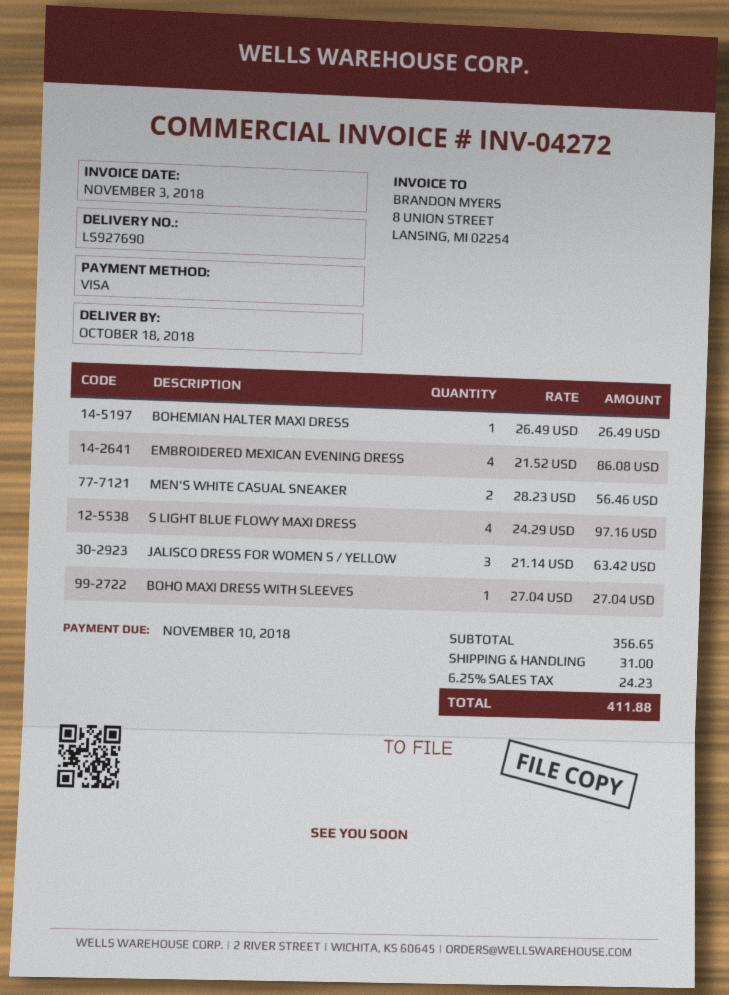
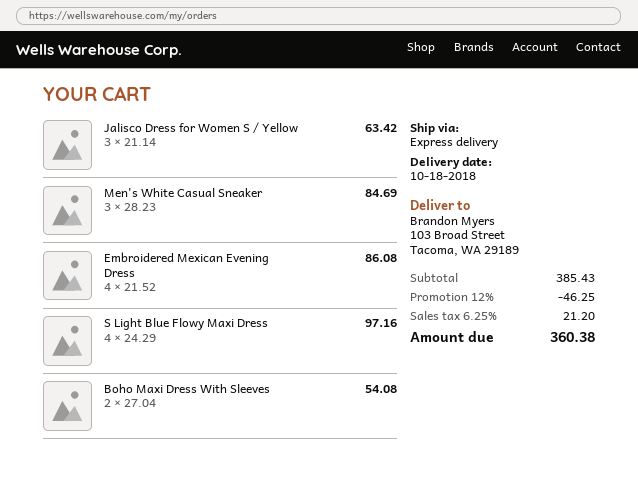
BOHEMIAN HALTER MAXI DRESS: 1 x 26.49 = 26.49 -> none
MEN'S WHITE CASUAL SNEAKER: 2 x 28.23 = 56.46 -> 3 x 28.23 = 84.69
BOHO MAXI DRESS WITH SLEEVES: 1 x 27.04 = 27.04 -> 2 x 27.04 = 54.08
subtotal: 356.65 -> 385.43
discount: none -> 12% = 46.25
shipping: 31.00 -> none
tax: 6.25% = 24.23 -> 6.25% = 21.20
total: 411.88 -> 360.38

